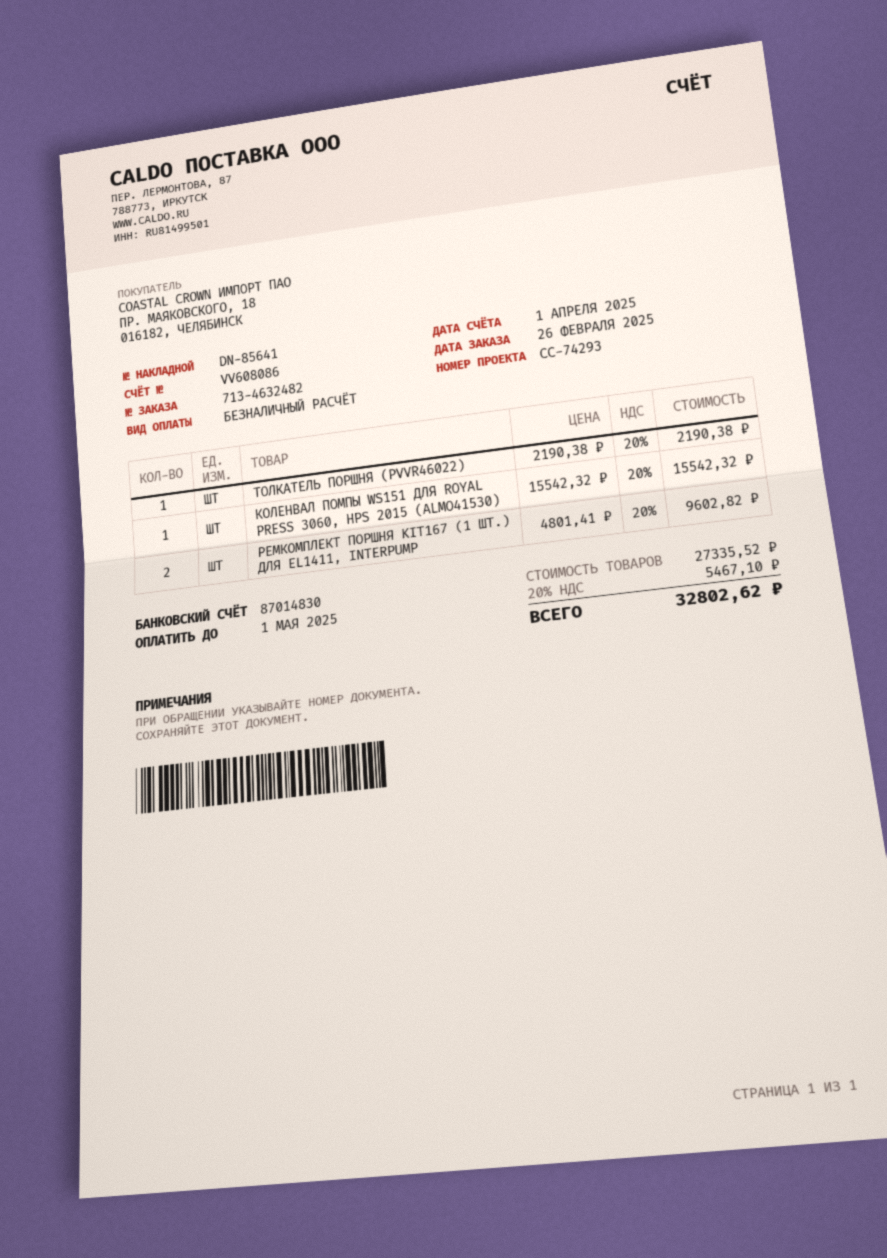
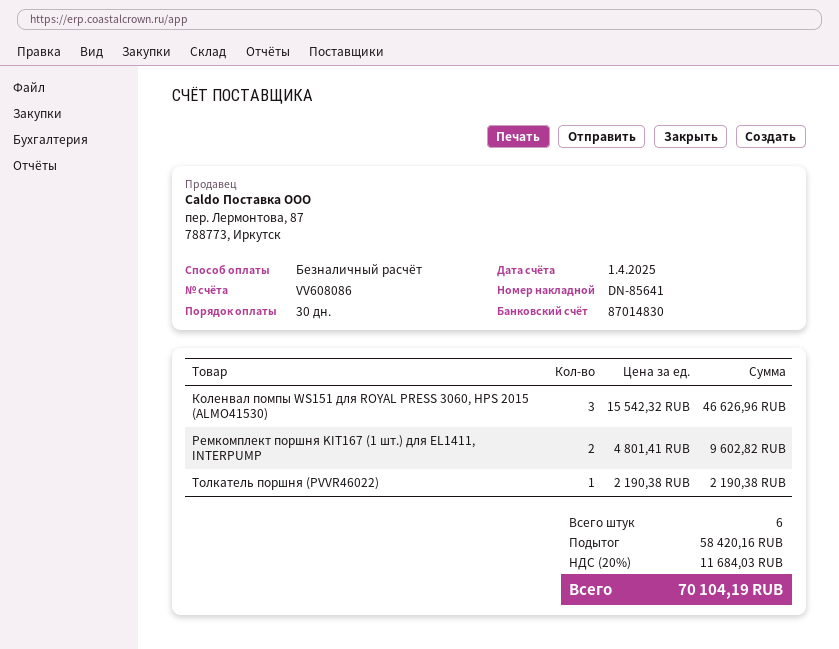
КОЛЕНВАЛ ПОМПЫ WS151 ДЛЯ ROYAL PRESS 3060, HPS 2015 (ALMO41530): 1 x 15542.32 = 15542.32 -> 3 x 15542.32 = 46626.96
subtotal: 27335.52 -> 58420.16
tax: 20% = 5467.10 -> 20% = 11684.03
total: 32802.62 -> 70104.19

